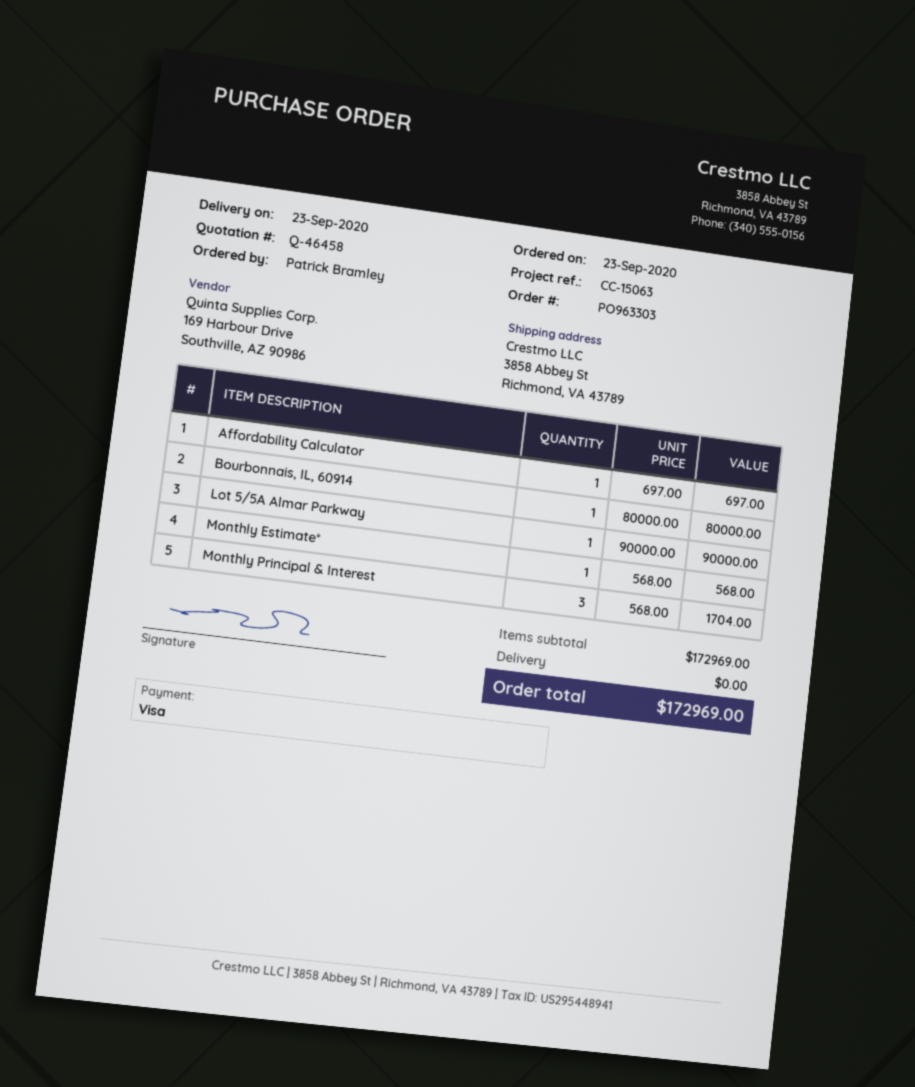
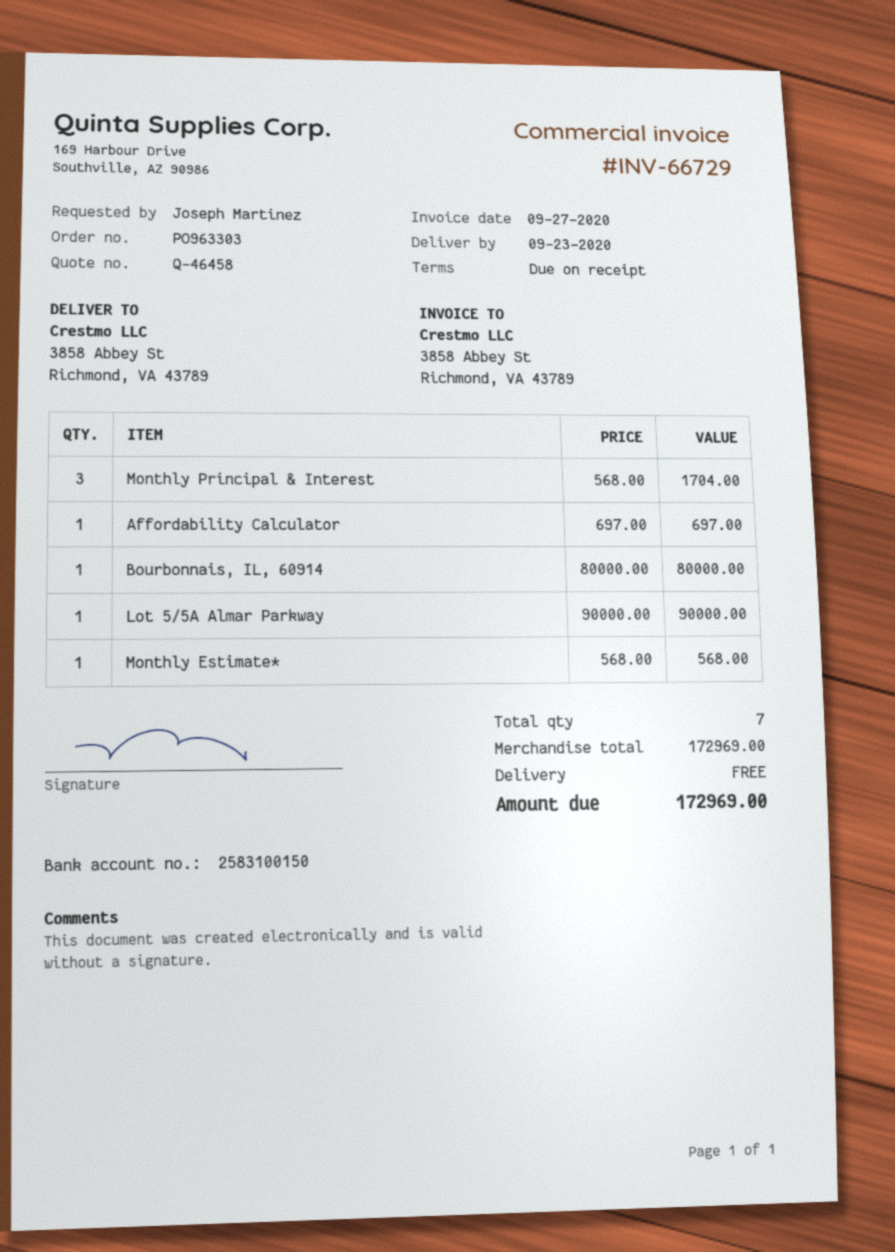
ordered by: Patrick Bramley -> Joseph Martinez

